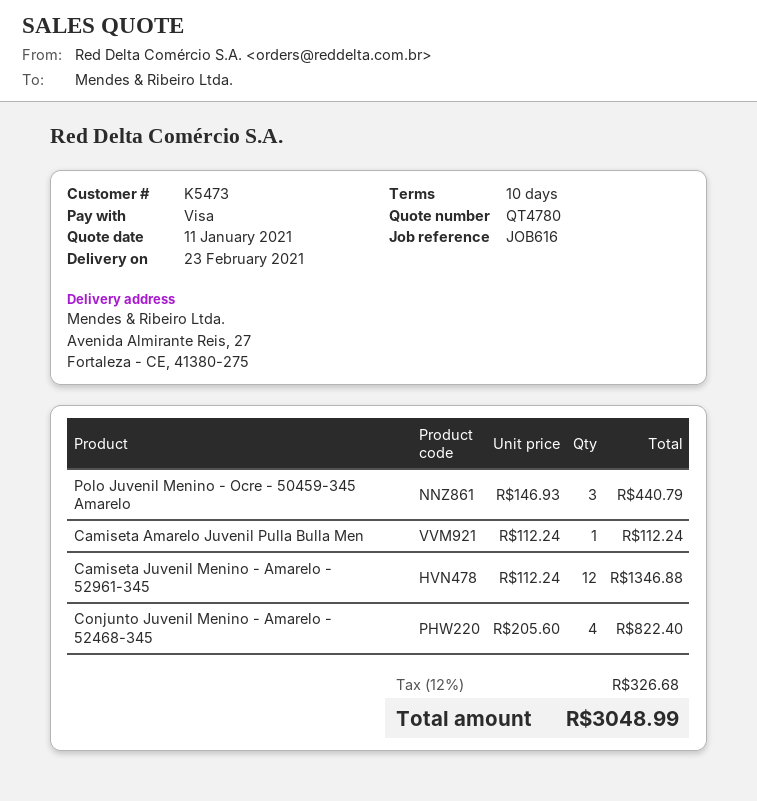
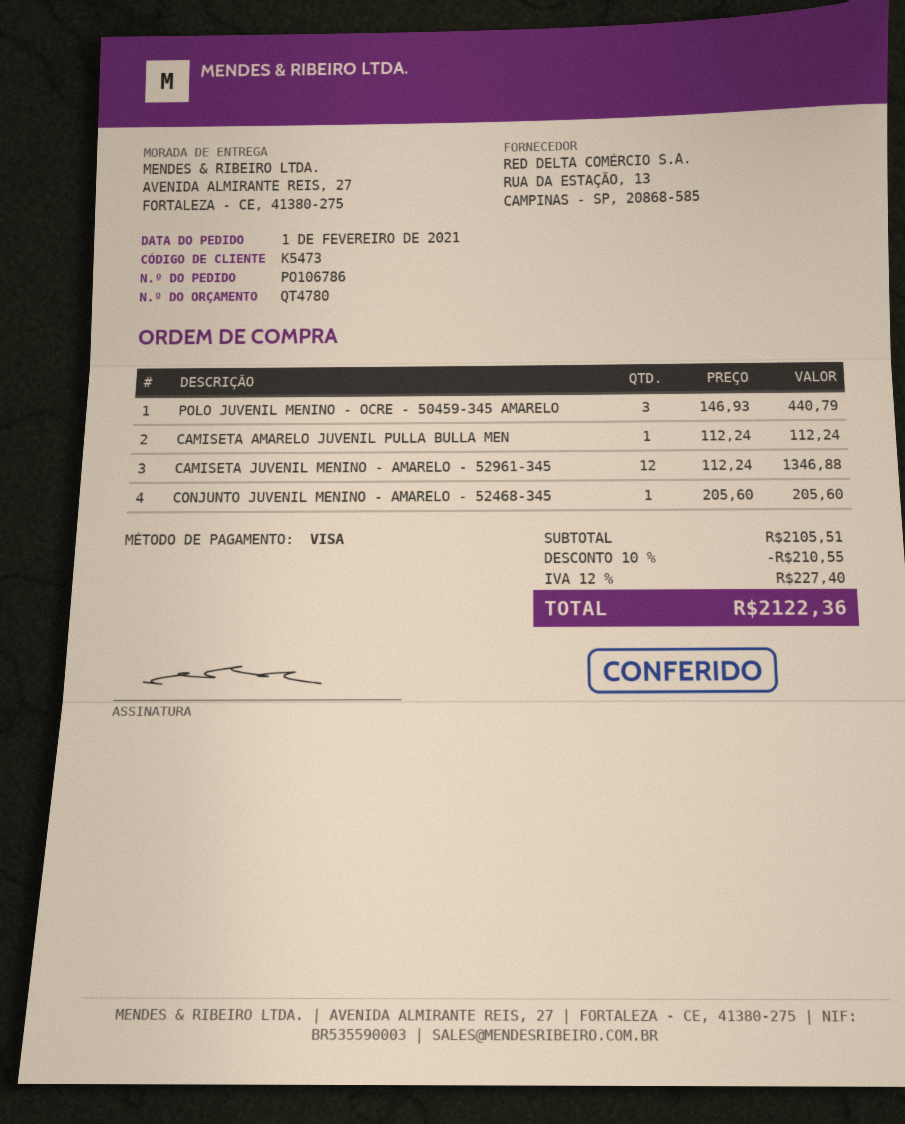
Conjunto Juvenil Menino - Amarelo - 52468-345: 4 x 205.60 = 822.40 -> 1 x 205.60 = 205.60
discount: none -> 10% = 210.55
tax: 12% = 326.68 -> 12% = 227.40
total: 3048.99 -> 2122.36

